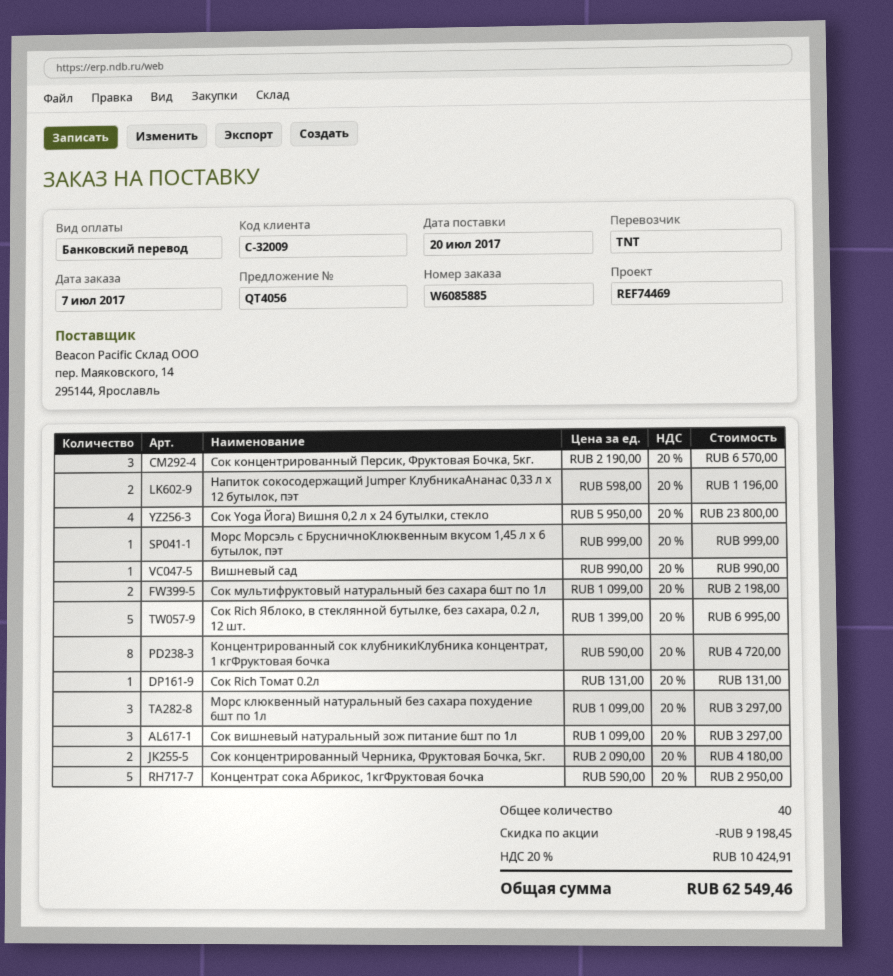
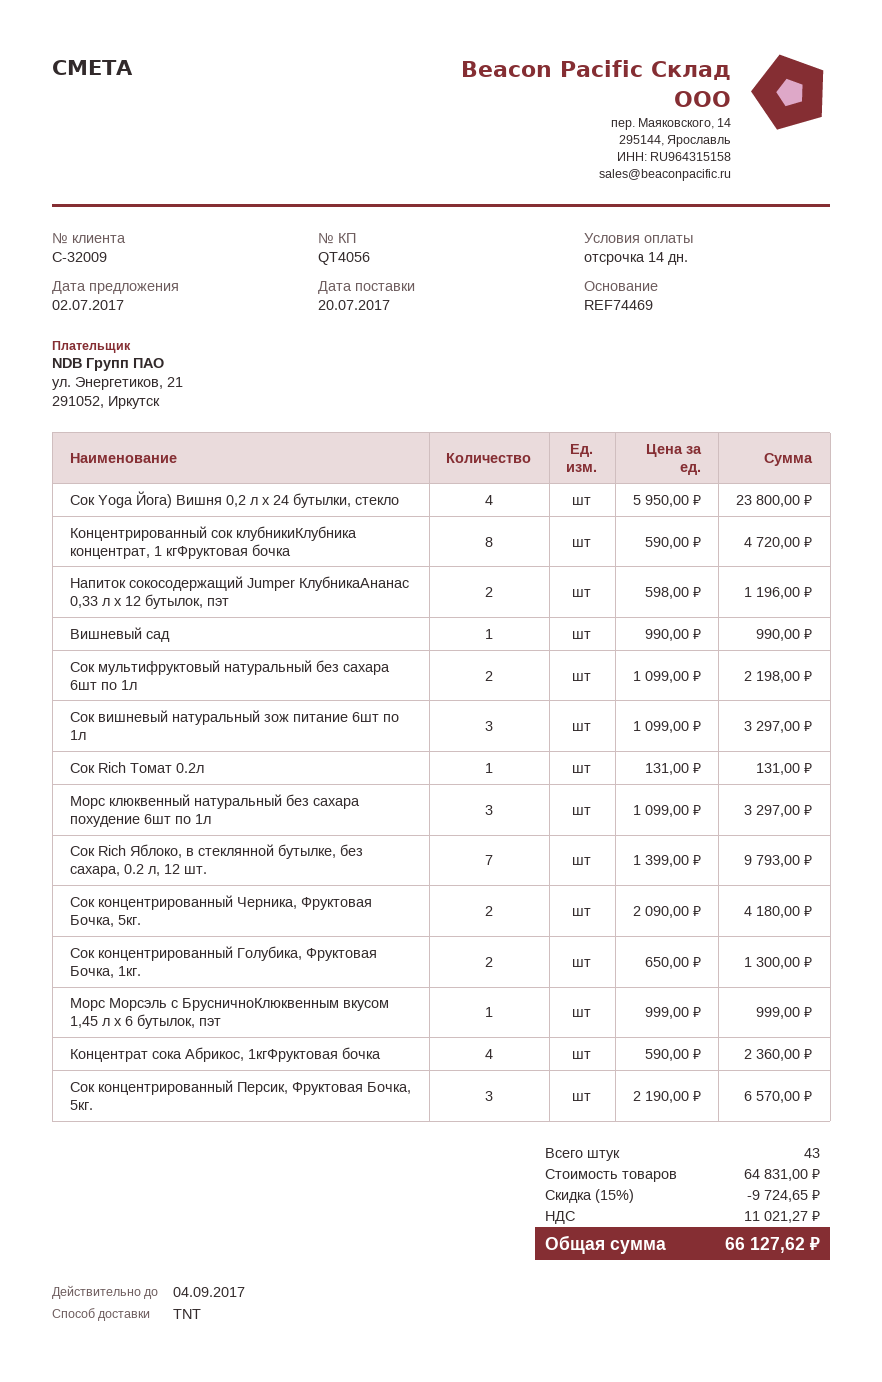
Сок Rich Яблоко, в стеклянной бутылке, без сахара, 0.2 л, 12 шт.: 5 x 1399.00 = 6995.00 -> 7 x 1399.00 = 9793.00
Концентрат сока Абрикос, 1кгФруктовая бочка: 5 x 590.00 = 2950.00 -> 4 x 590.00 = 2360.00
Сок концентрированный Голубика, Фруктовая Бочка, 1кг.: none -> 2 x 650.00 = 1300.00
total quantity: 40 -> 43
discount: 9198.45 -> 9724.65
tax: 10424.91 -> 11021.27
total: 62549.46 -> 66127.62

